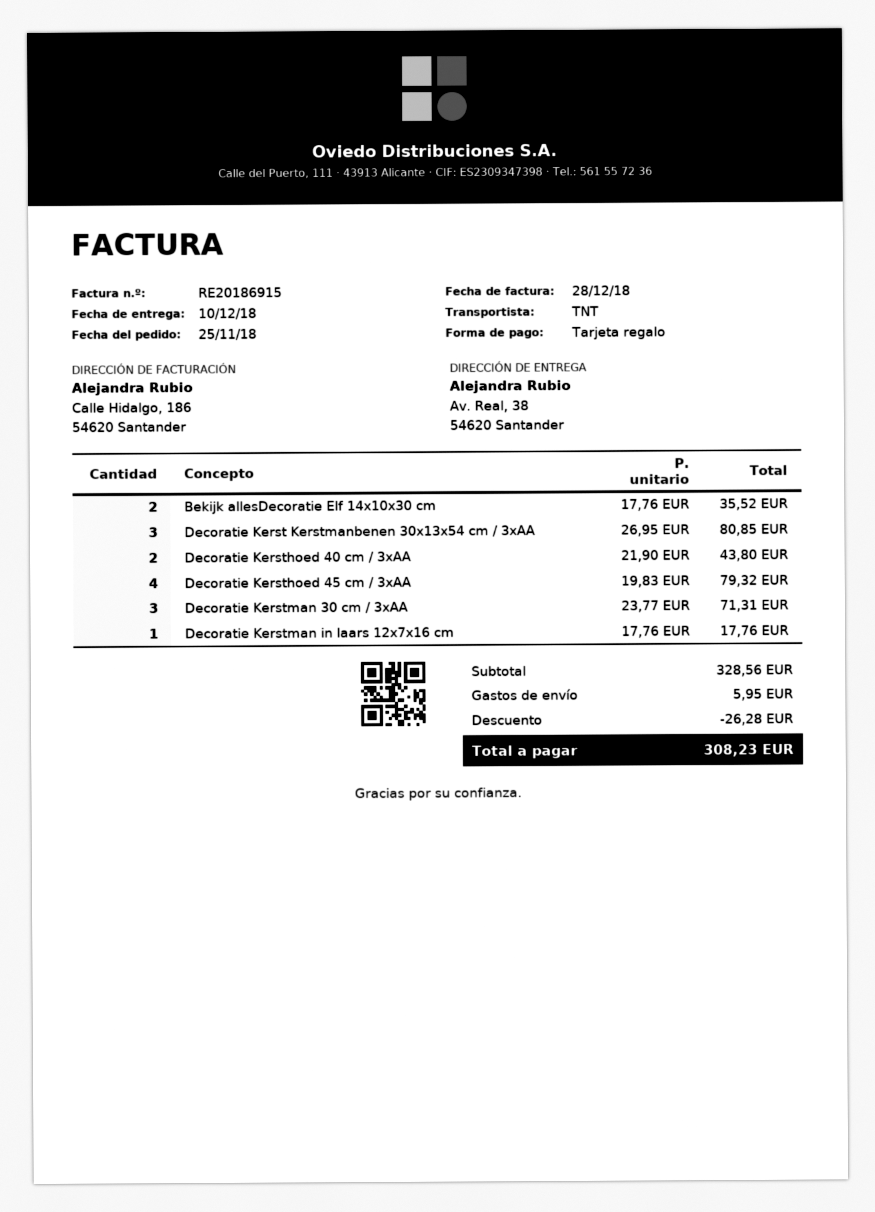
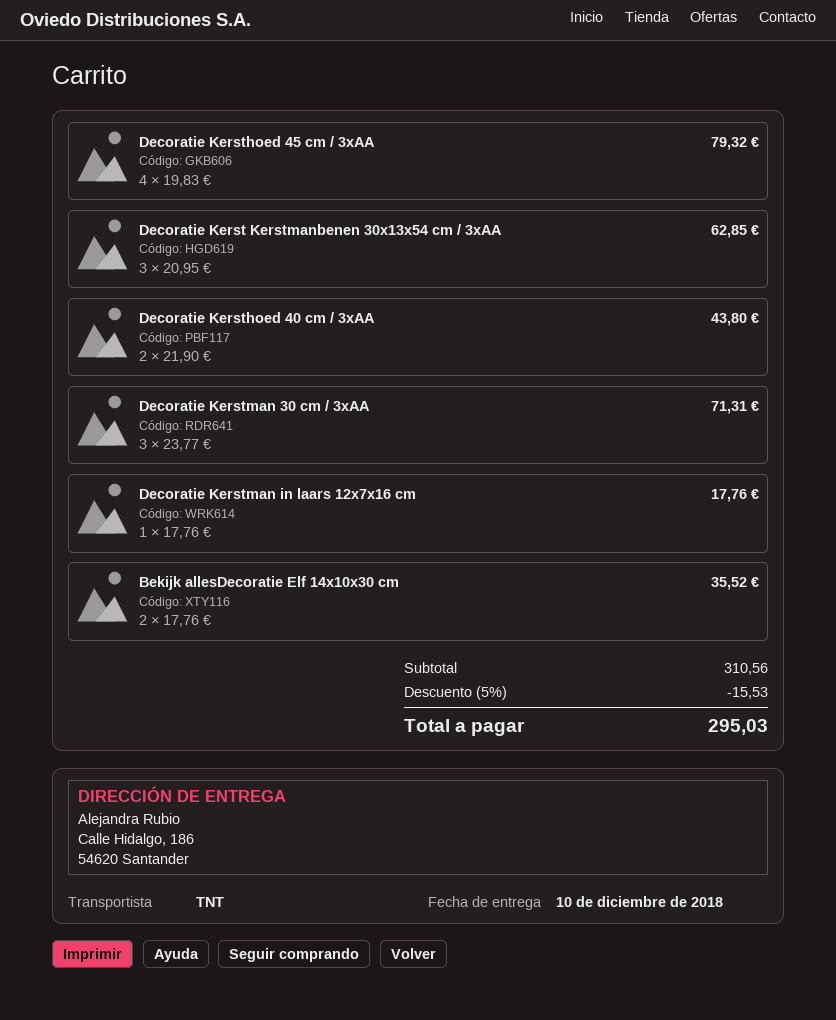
ship to: Av. Real, 38, 54620 Santander -> Calle Hidalgo, 186, 54620 Santander
Decoratie Kerst Kerstmanbenen 30x13x54 cm / 3xAA: 3 x 26.95 = 80.85 -> 3 x 20.95 = 62.85
subtotal: 328.56 -> 310.56
discount: 26.28 -> 15.53
shipping: 5.95 -> none
total: 308.23 -> 295.03

